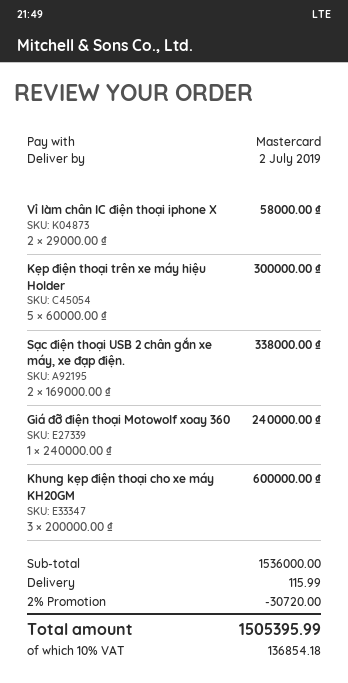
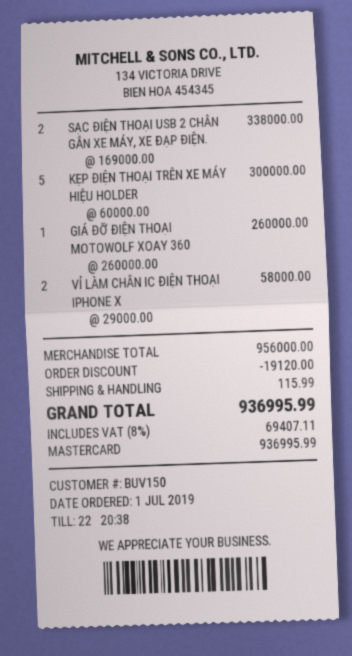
Giá đỡ điện thoại Motowolf xoay 360: 1 x 240000.00 = 240000.00 -> 1 x 260000.00 = 260000.00
Khung kẹp điện thoại cho xe máy KH20GM: 3 x 200000.00 = 600000.00 -> none
subtotal: 1536000.00 -> 956000.00
discount: 30720.00 -> 19120.00
tax: 10% = 136854.18 -> 8% = 69407.11
total: 1505395.99 -> 936995.99

